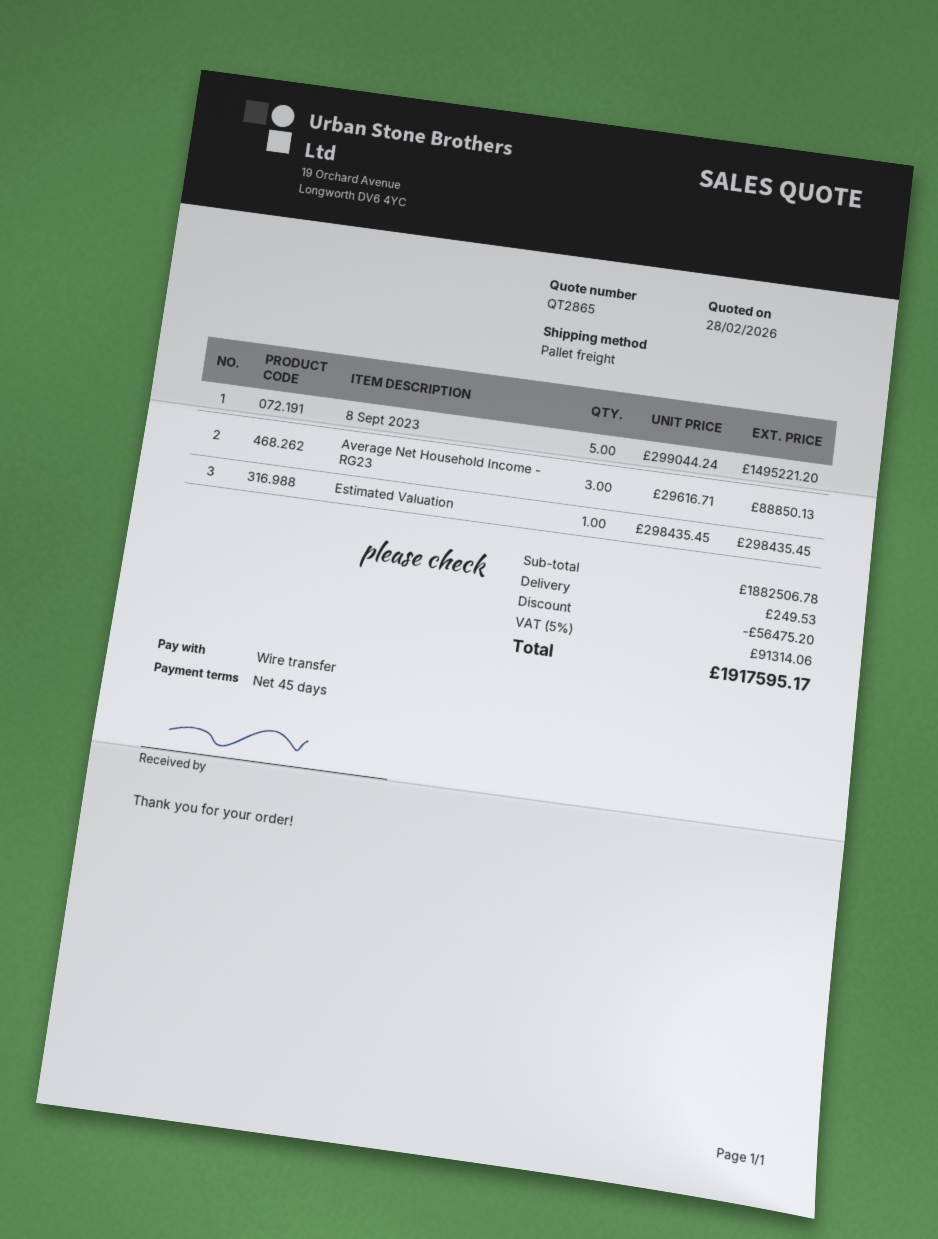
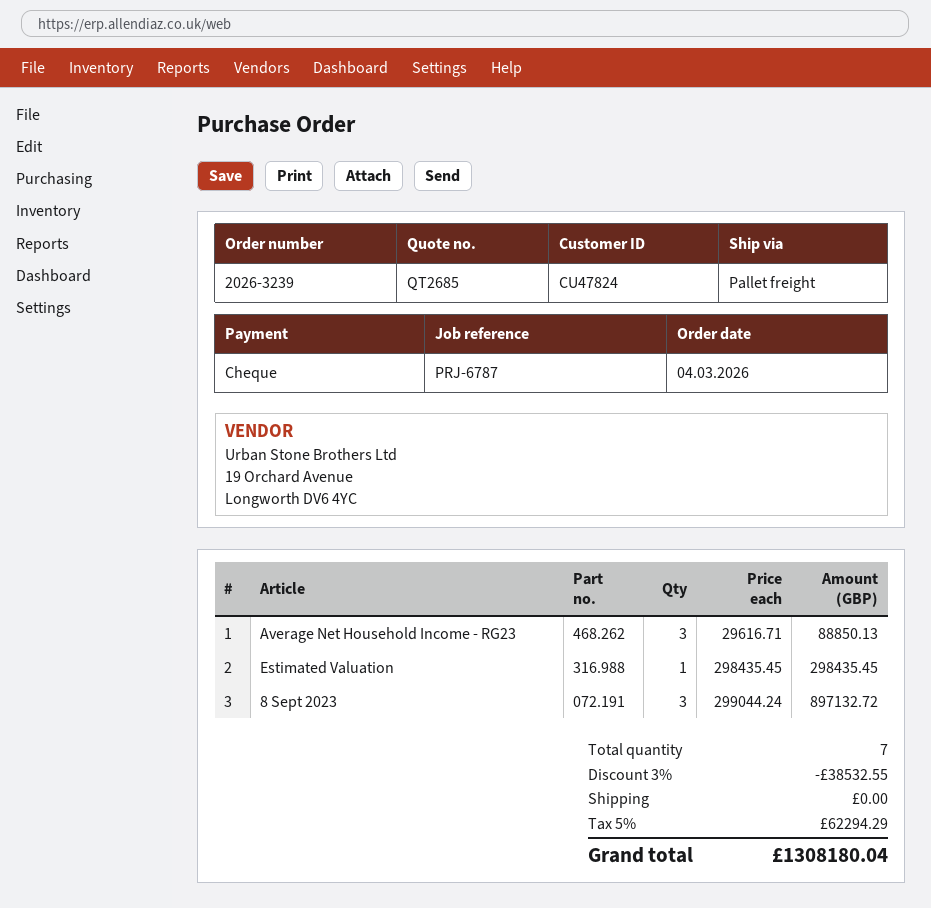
quote number: QT2865 -> QT2685
payment method: bank transfer -> cheque
8 Sept 2023: 5 x 299044.24 = 1495221.20 -> 3 x 299044.24 = 897132.72
discount: 56475.20 -> 38532.55
shipping: 249.53 -> 0.00
tax: 5% = 91314.06 -> 5% = 62294.29
total: 1917595.17 -> 1308180.04

